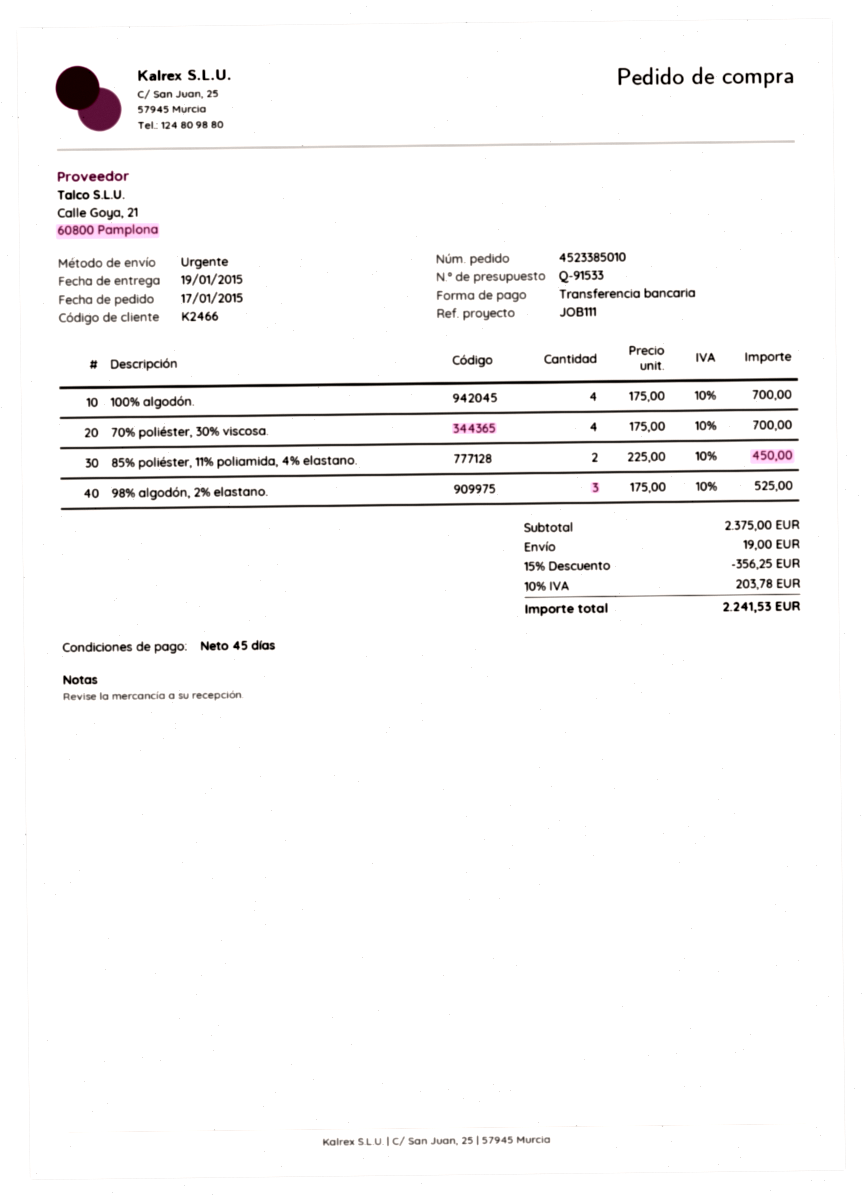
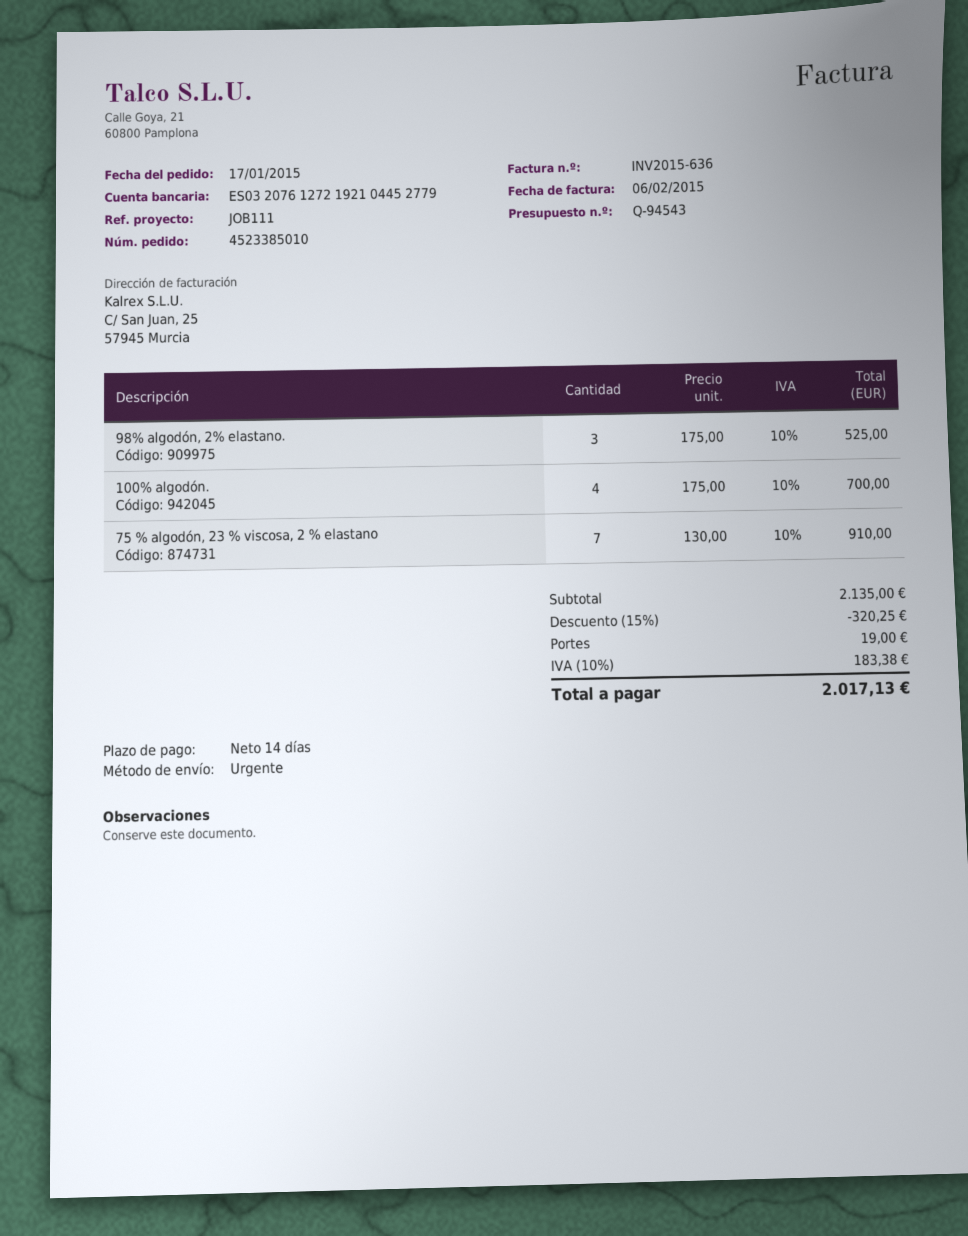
quote number: Q-91533 -> Q-94543
payment terms: 45 days -> 14 days
70% poliéster, 30% viscosa.: 4 x 175.00 = 700.00 -> none
85% poliéster, 11% poliamida, 4% elastano.: 2 x 225.00 = 450.00 -> none
75 % algodón, 23 % viscosa, 2 % elastano: none -> 7 x 130.00 = 910.00
subtotal: 2375.00 -> 2135.00
discount: 15% = 356.25 -> 15% = 320.25
tax: 10% = 203.78 -> 10% = 183.38
total: 2241.53 -> 2017.13

